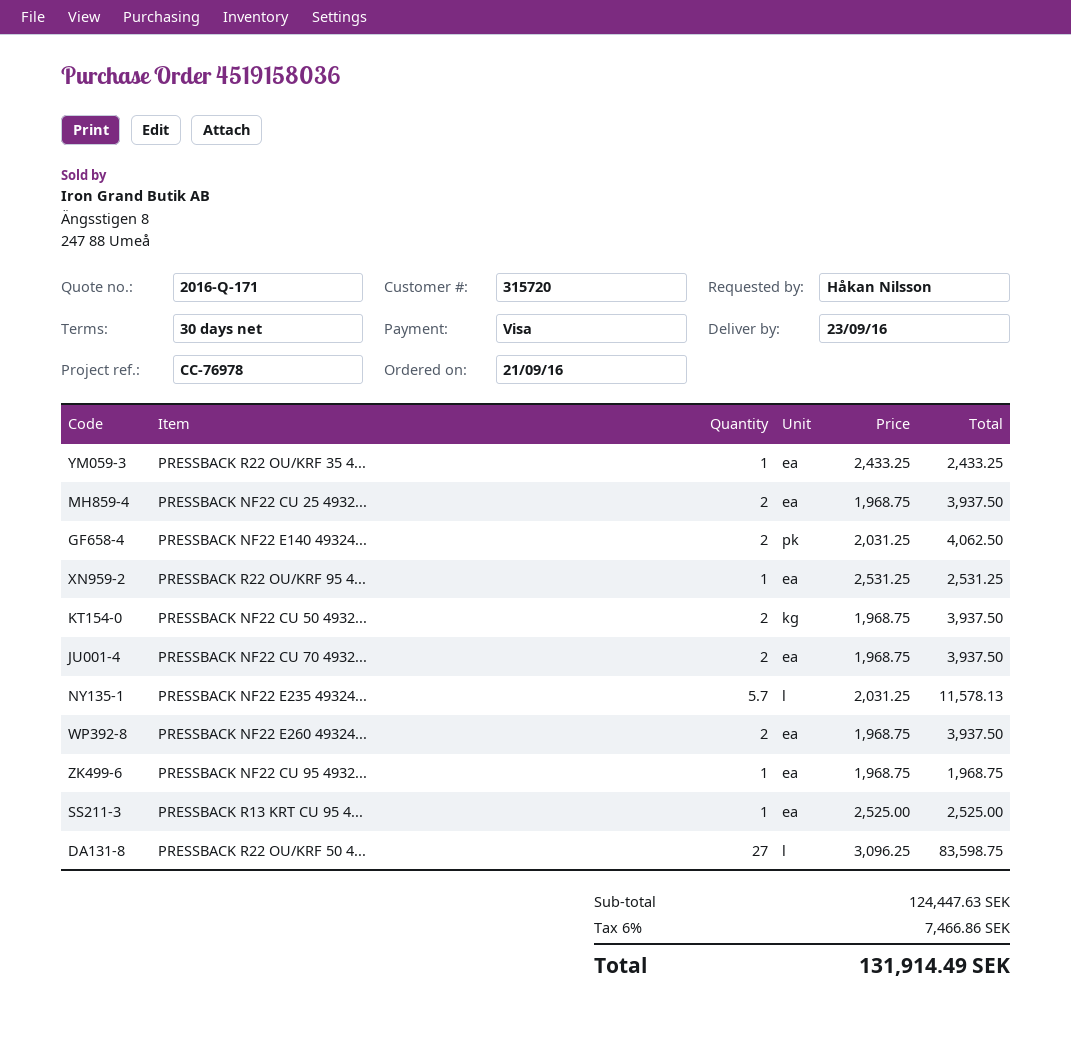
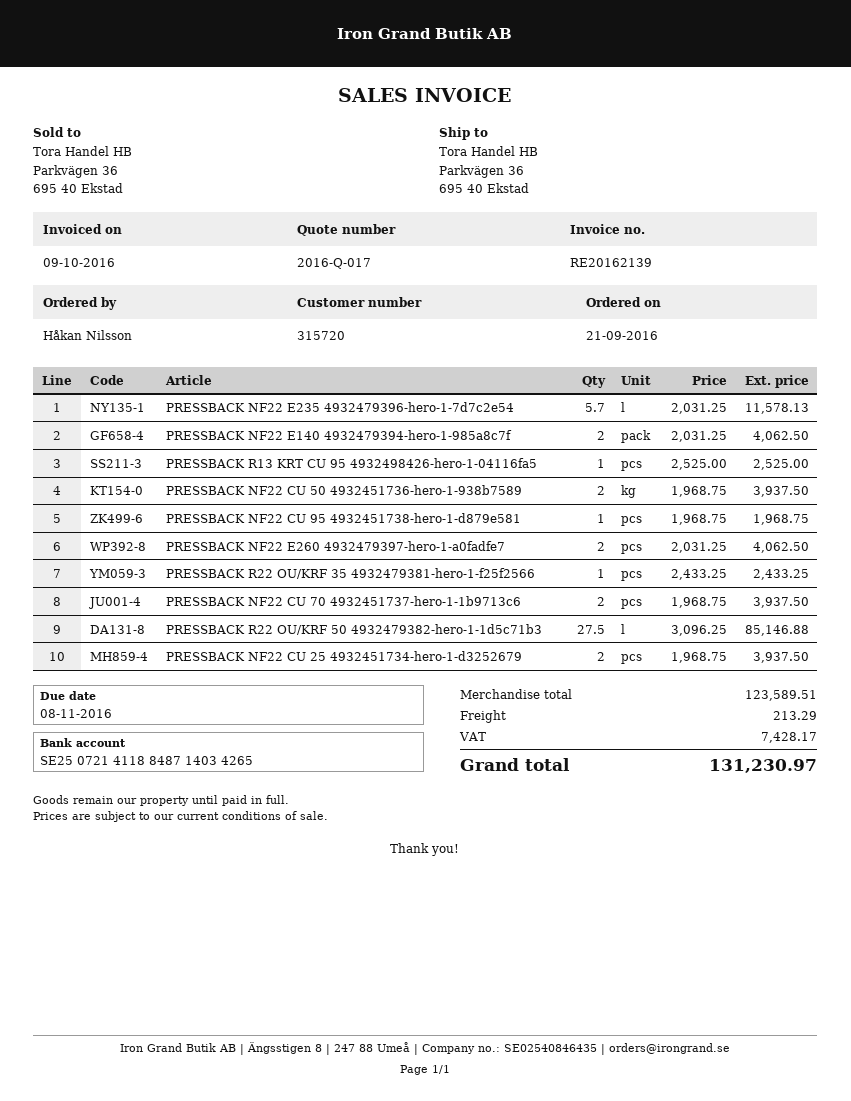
quote number: 2016-Q-171 -> 2016-Q-017
PRESSBACK R22 OU/KRF 95 4...: 1 x 2531.25 = 2531.25 -> none
PRESSBACK NF22 E260 49324...: 2 x 1968.75 = 3937.50 -> 2 x 2031.25 = 4062.50
PRESSBACK R22 OU/KRF 50 4...: 27 x 3096.25 = 83598.75 -> 27.5 x 3096.25 = 85146.88
subtotal: 124447.63 -> 123589.51
shipping: none -> 213.29
tax: 7466.86 -> 7428.17
total: 131914.49 -> 131230.97

